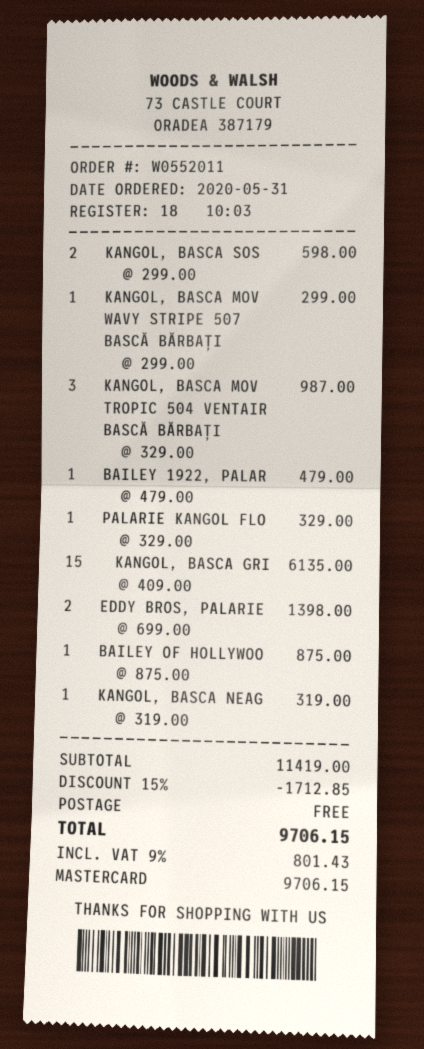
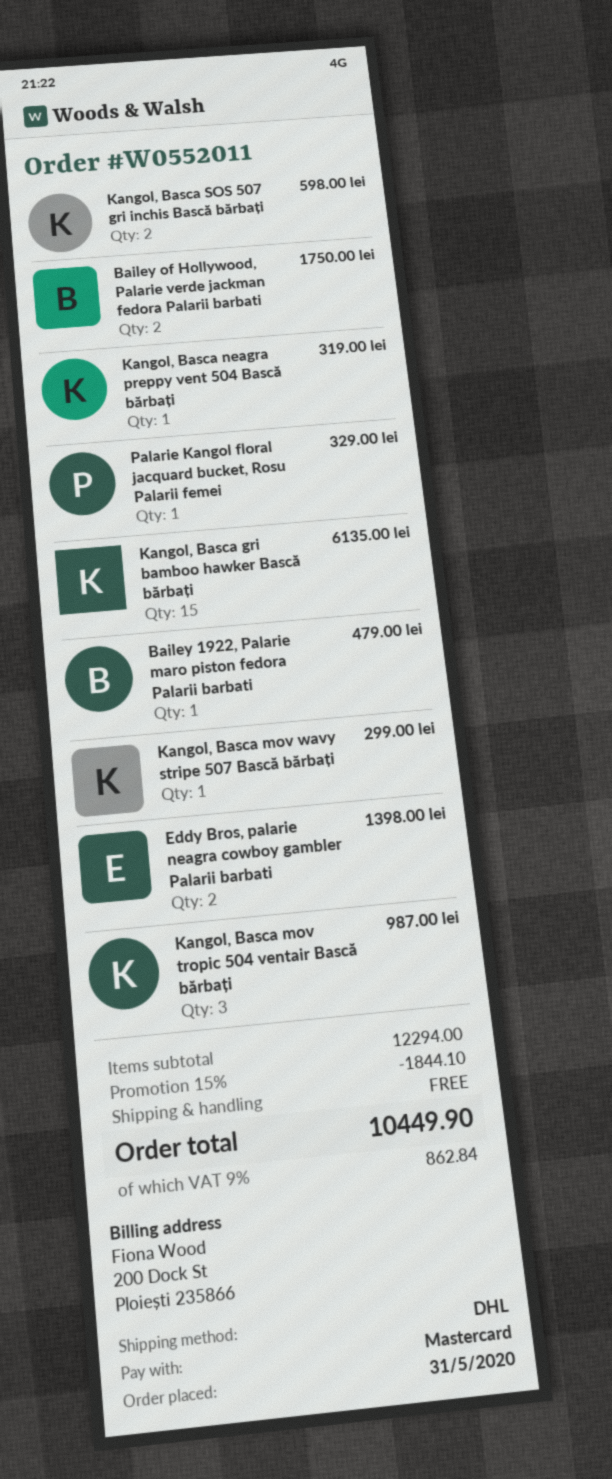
BAILEY OF HOLLYWOO: 1 for 875.00 -> 2 for 1750.00
subtotal: 11419.00 -> 12294.00
discount: 15% = 1712.85 -> 15% = 1844.10
tax: 9% = 801.43 -> 9% = 862.84
total: 9706.15 -> 10449.90

